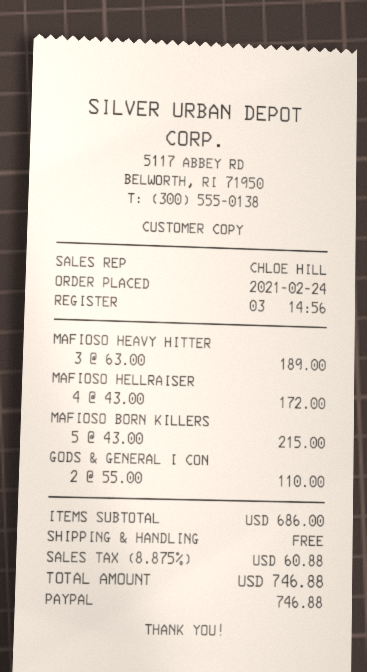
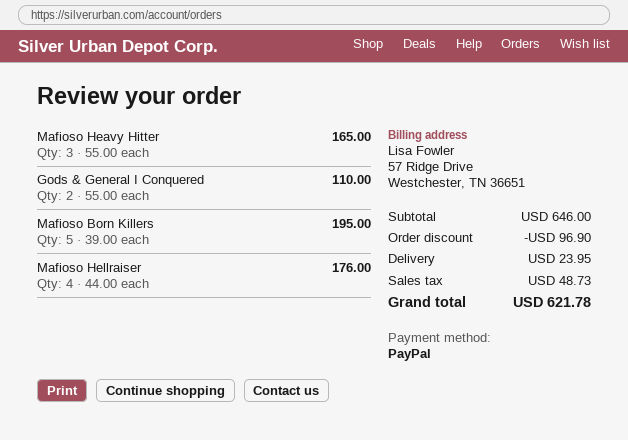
MAFIOSO HEAVY HITTER: 3 x 63.00 = 189.00 -> 3 x 55.00 = 165.00
MAFIOSO HELLRAISER: 4 x 43.00 = 172.00 -> 4 x 44.00 = 176.00
MAFIOSO BORN KILLERS: 5 x 43.00 = 215.00 -> 5 x 39.00 = 195.00
subtotal: 686.00 -> 646.00
discount: none -> 96.90
shipping: 0.00 -> 23.95
tax: 60.88 -> 48.73
total: 746.88 -> 621.78

